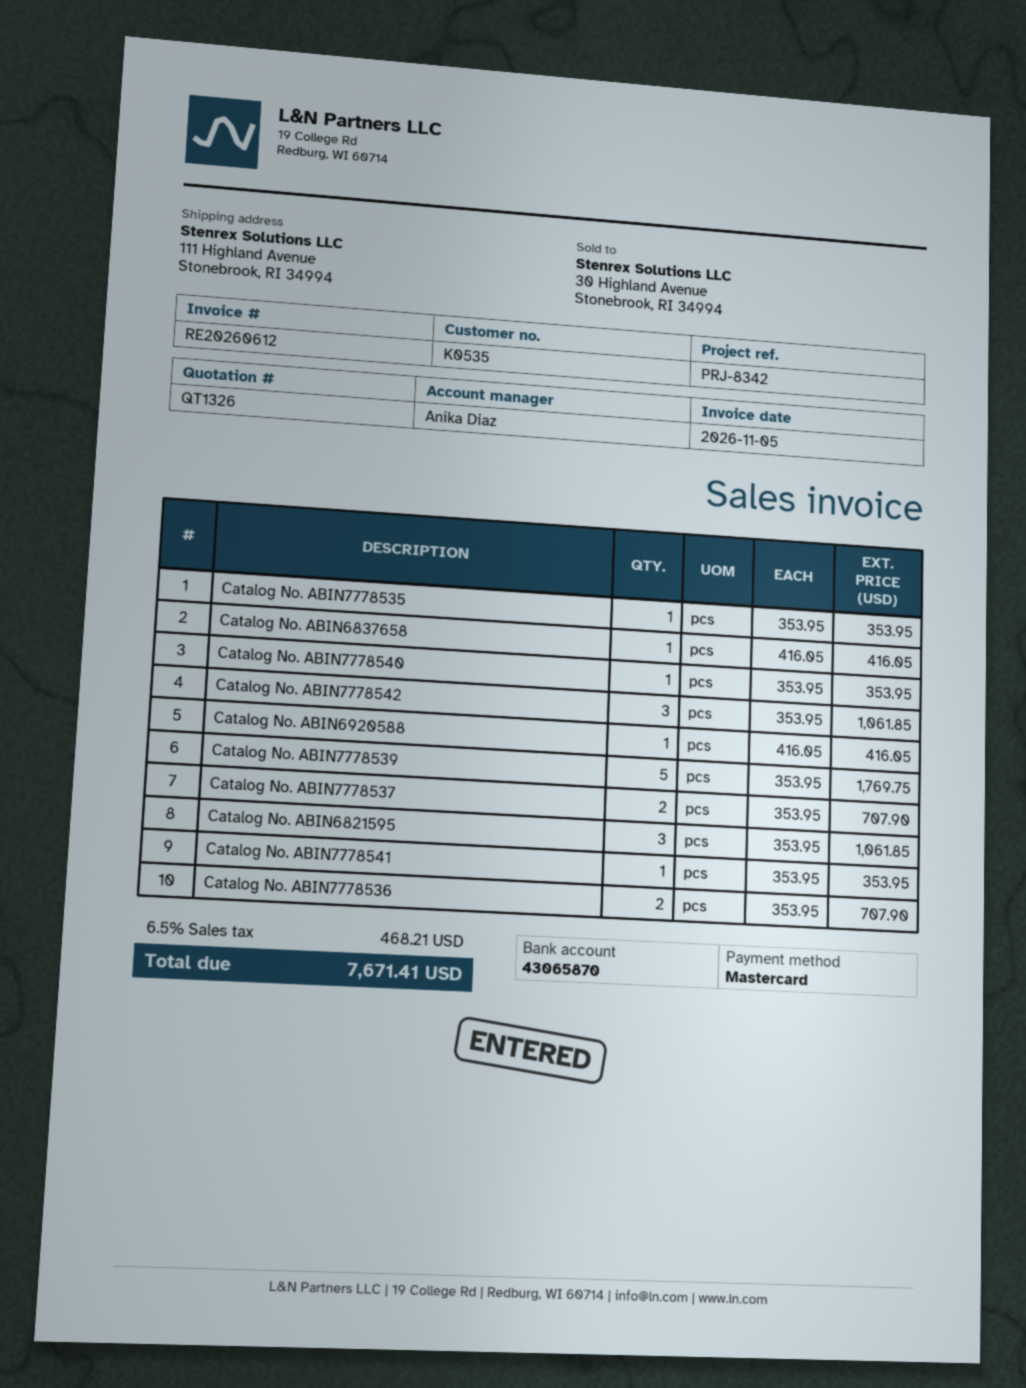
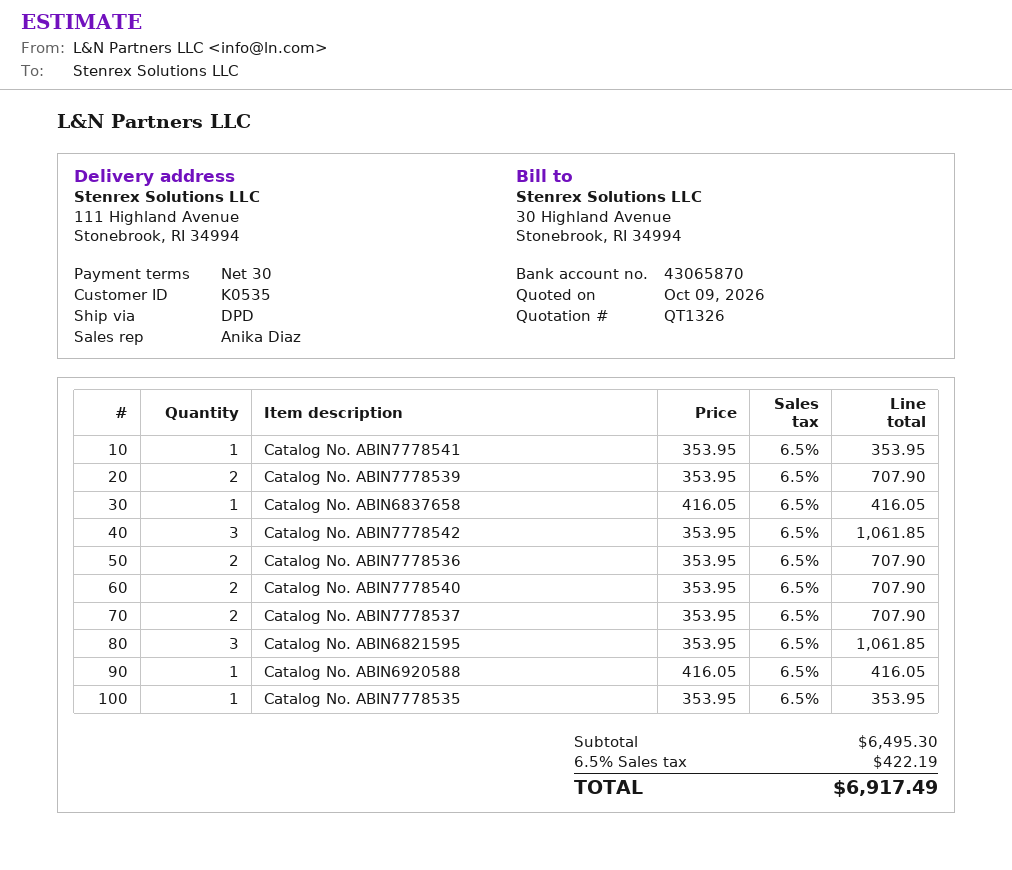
Catalog No. ABIN7778540: 1 x 353.95 = 353.95 -> 2 x 353.95 = 707.90
Catalog No. ABIN7778539: 5 x 353.95 = 1769.75 -> 2 x 353.95 = 707.90
tax: 6.5% = 468.21 -> 6.5% = 422.19
total: 7671.41 -> 6917.49

